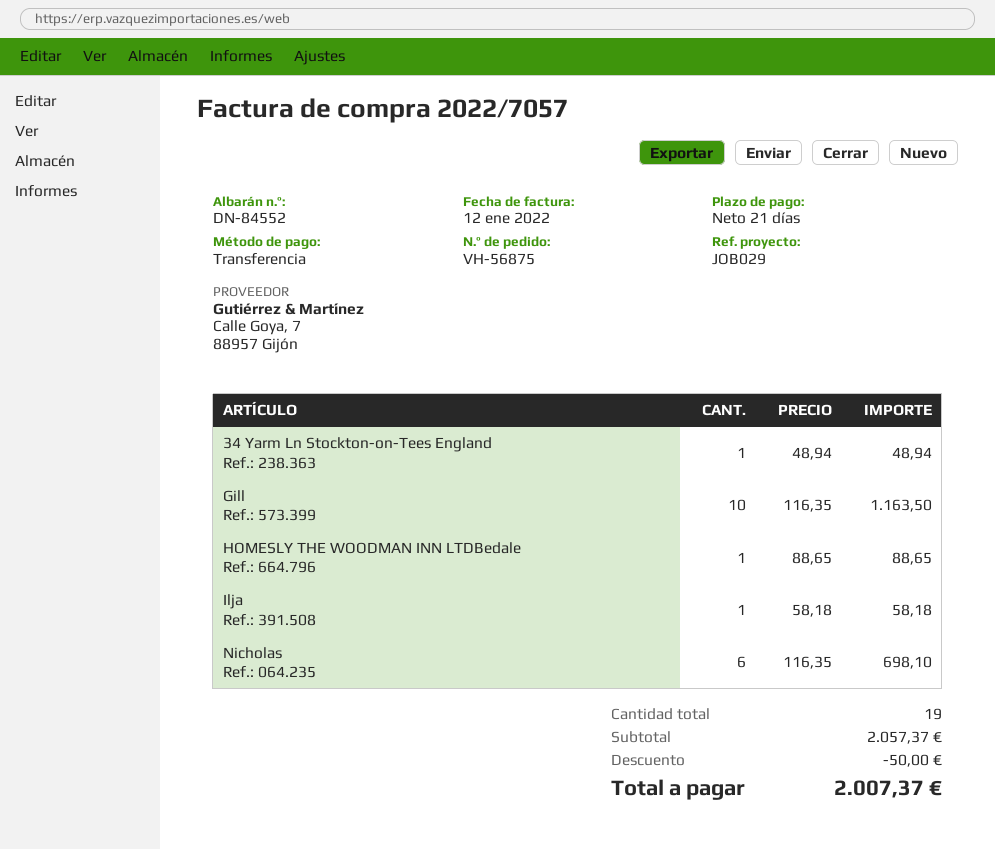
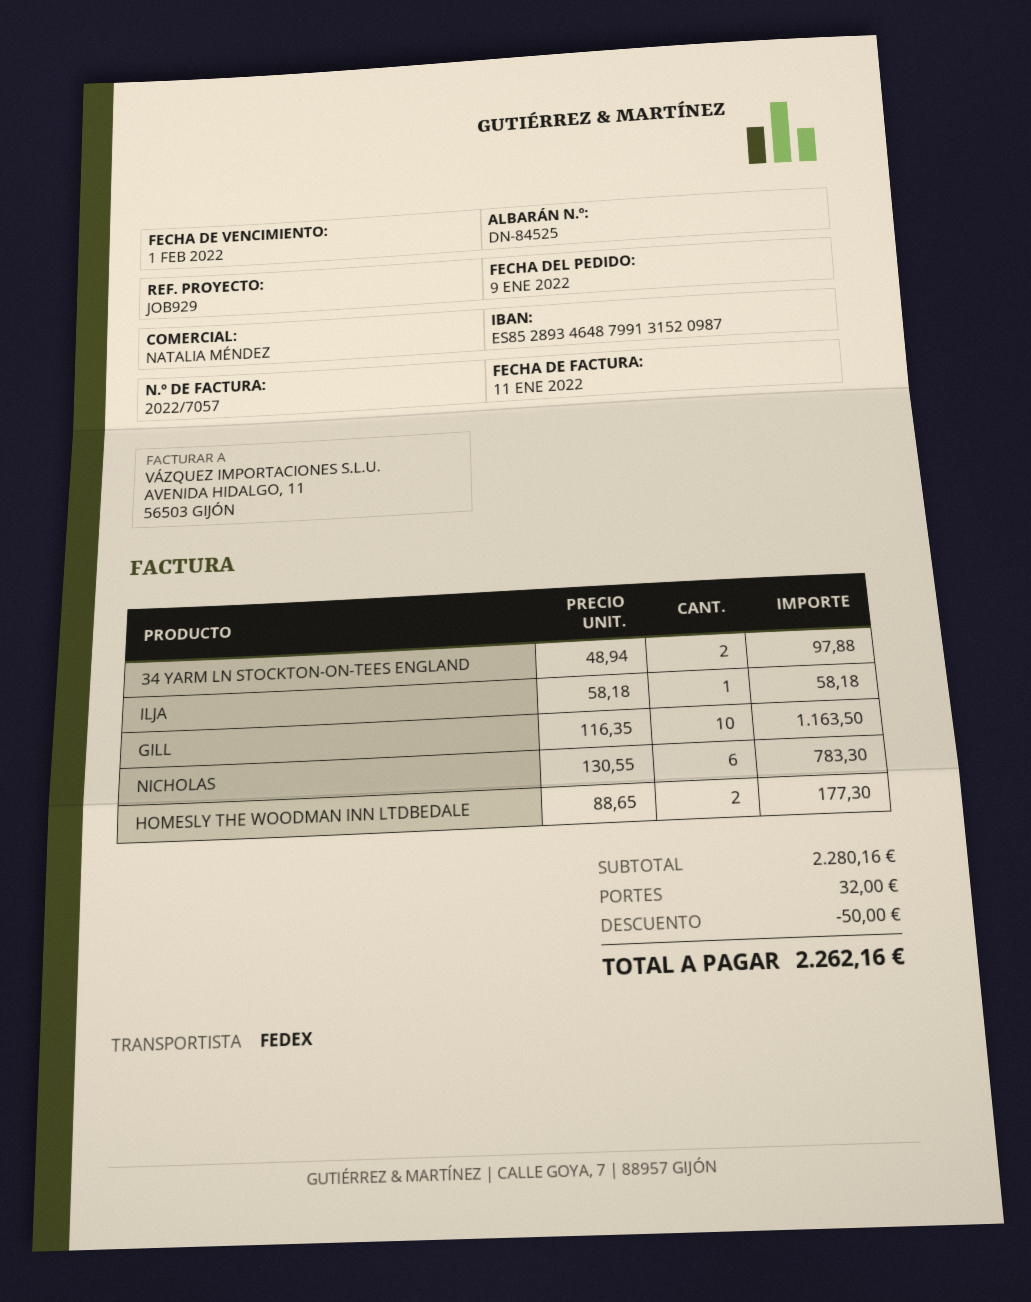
delivery note number: DN-84552 -> DN-84525
invoice date: 2022-01-12 -> 2022-01-11
reference: JOB029 -> JOB929
34 Yarm Ln Stockton-on-Tees England: 1 x 48.94 = 48.94 -> 2 x 48.94 = 97.88
HOMESLY THE WOODMAN INN LTDBedale: 1 x 88.65 = 88.65 -> 2 x 88.65 = 177.30
Nicholas: 6 x 116.35 = 698.10 -> 6 x 130.55 = 783.30
subtotal: 2057.37 -> 2280.16
shipping: none -> 32.00
total: 2007.37 -> 2262.16

